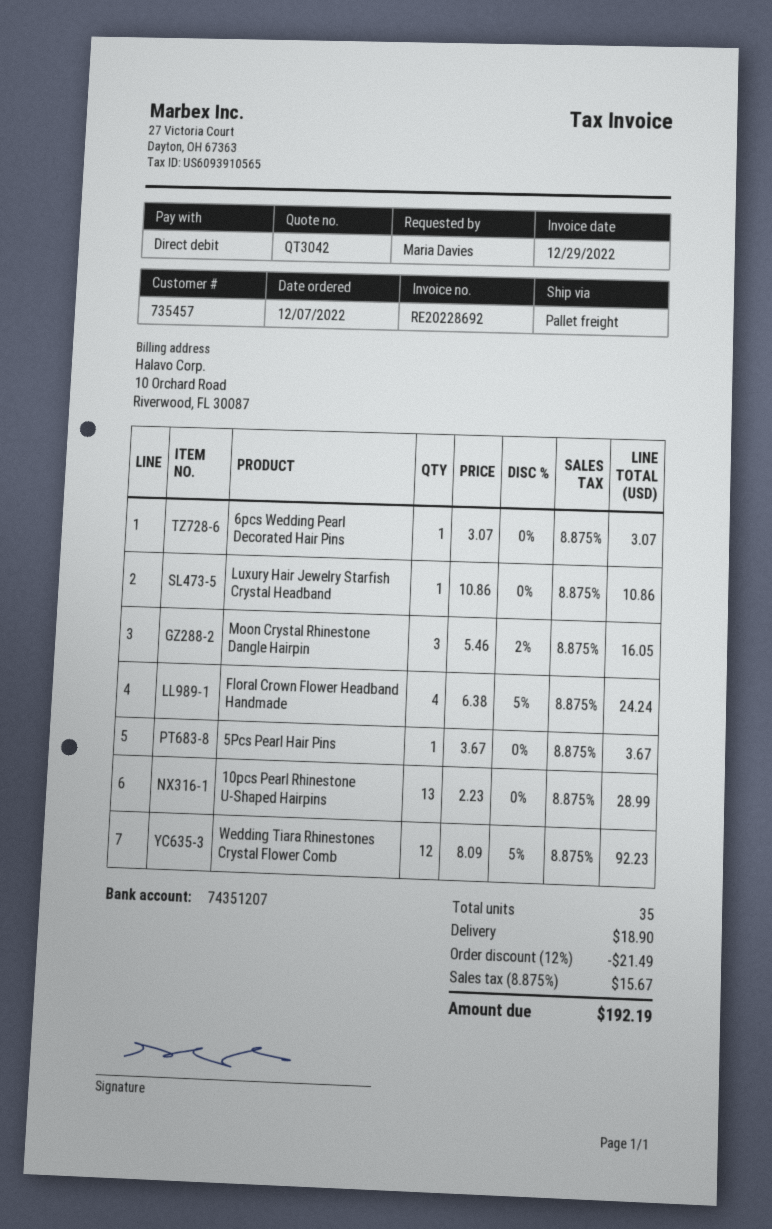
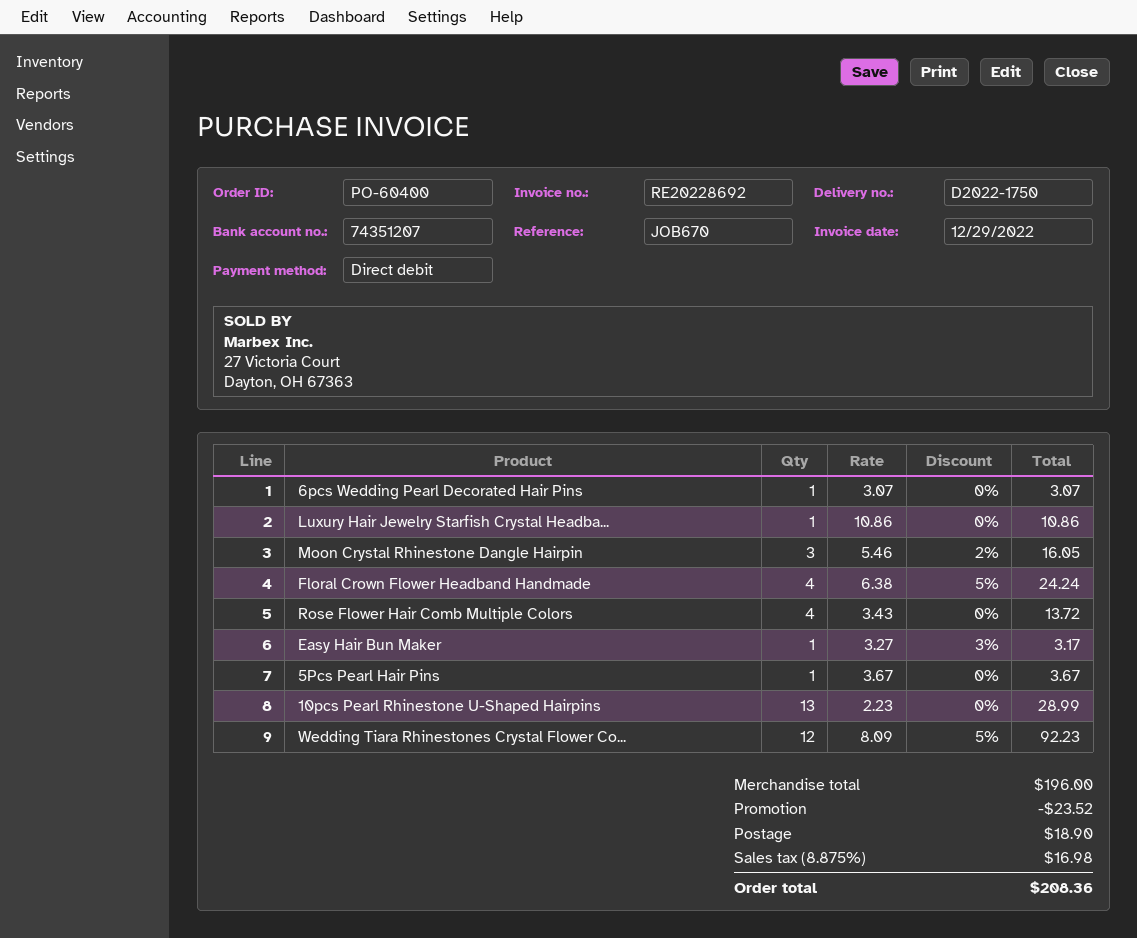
Rose Flower Hair Comb Multiple Colors: none -> 4 x 3.43 = 13.72
Easy Hair Bun Maker: none -> 1 x 3.27 - 3% = 3.17
discount: 21.49 -> 23.52
tax: 8.875% = 15.67 -> 8.875% = 16.98
total: 192.19 -> 208.36

